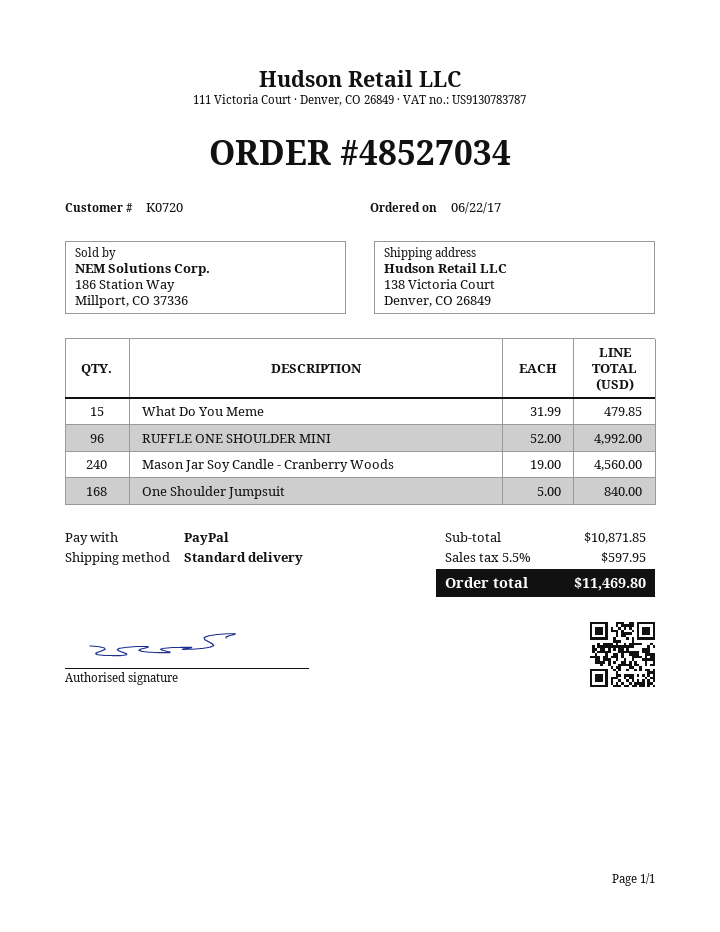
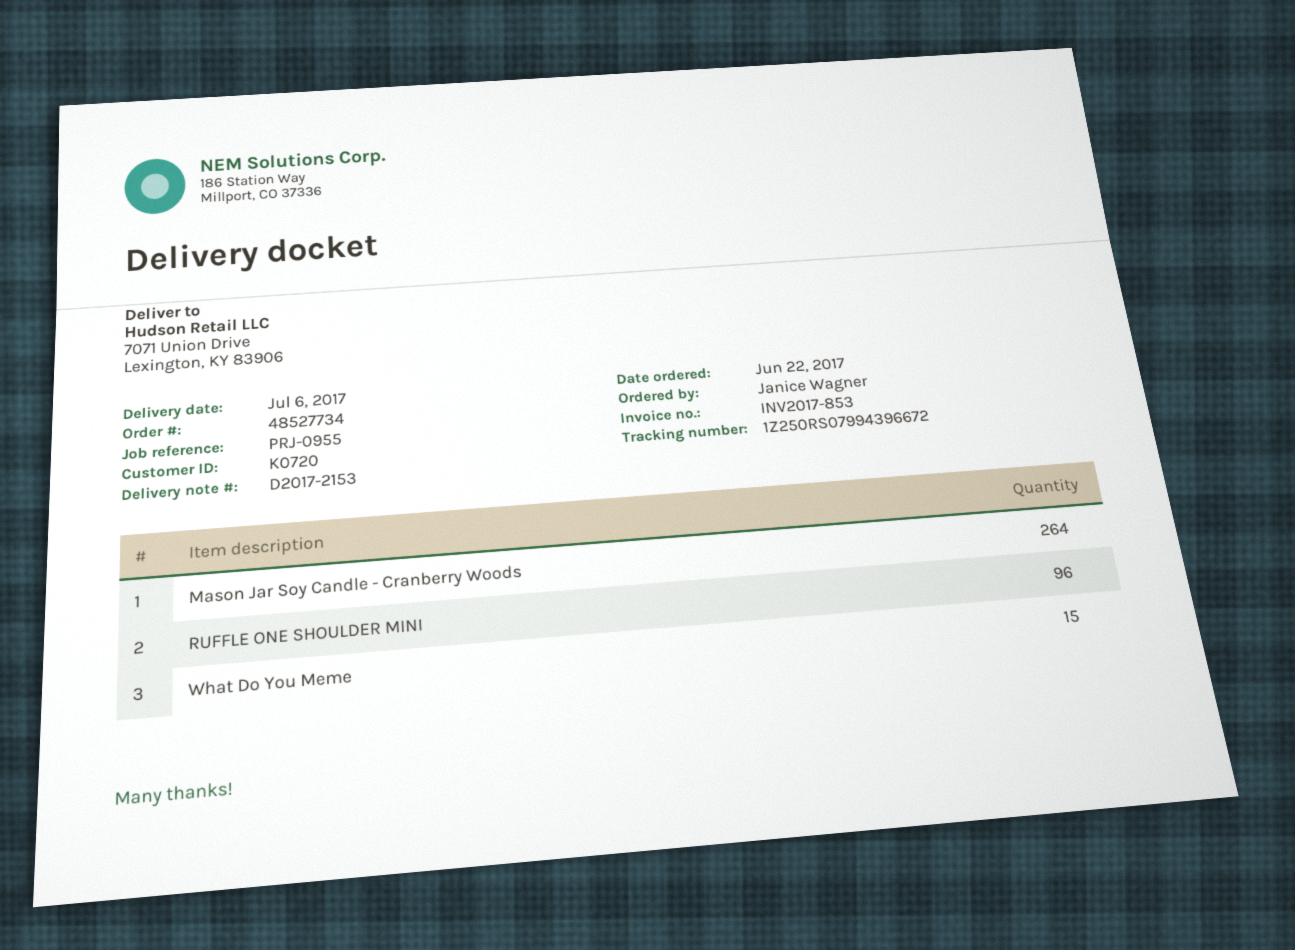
order number: 48527034 -> 48527734
ship to: 138 Victoria Court, Denver, CO 26849 -> 7071 Union Drive, Lexington, KY 83906
Mason Jar Soy Candle - Cranberry Woods: 240 -> 264
One Shoulder Jumpsuit: 168 -> none

